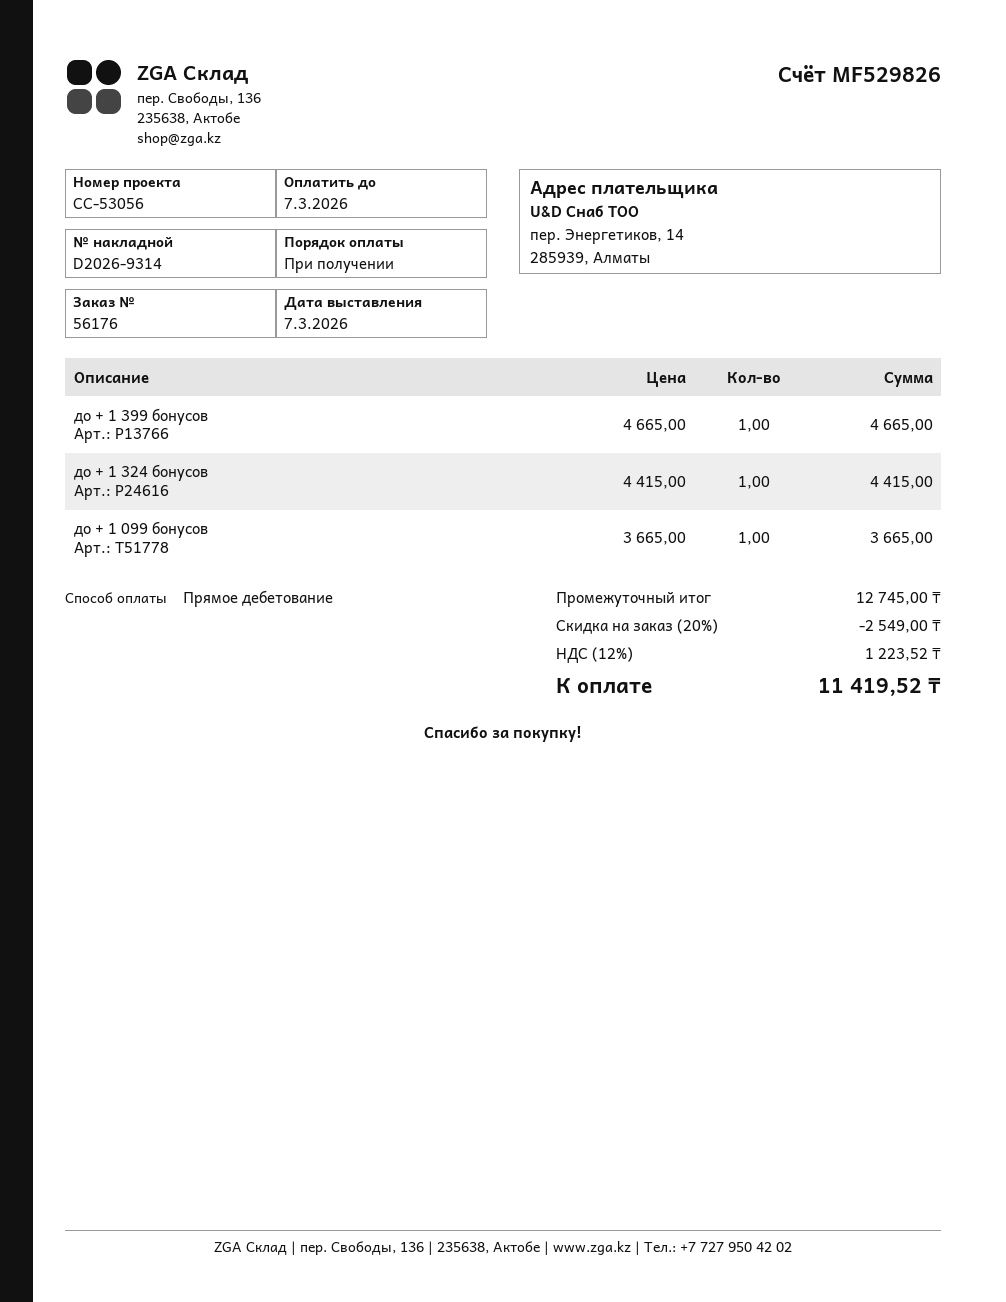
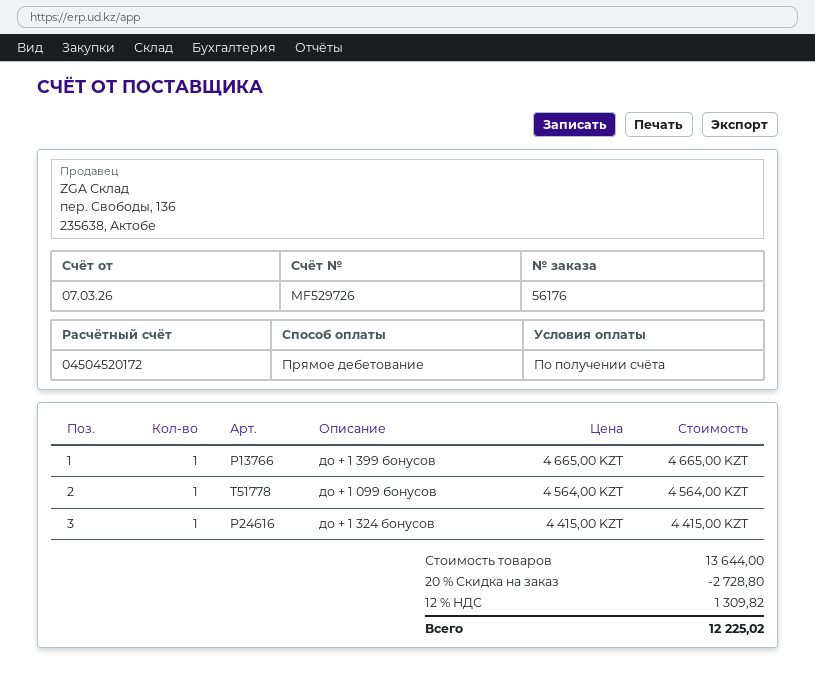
invoice number: MF529826 -> MF529726
до + 1 099 бонусов: 1 x 3665.00 = 3665.00 -> 1 x 4564.00 = 4564.00
subtotal: 12745.00 -> 13644.00
discount: 20% = 2549.00 -> 20% = 2728.80
tax: 12% = 1223.52 -> 12% = 1309.82
total: 11419.52 -> 12225.02

